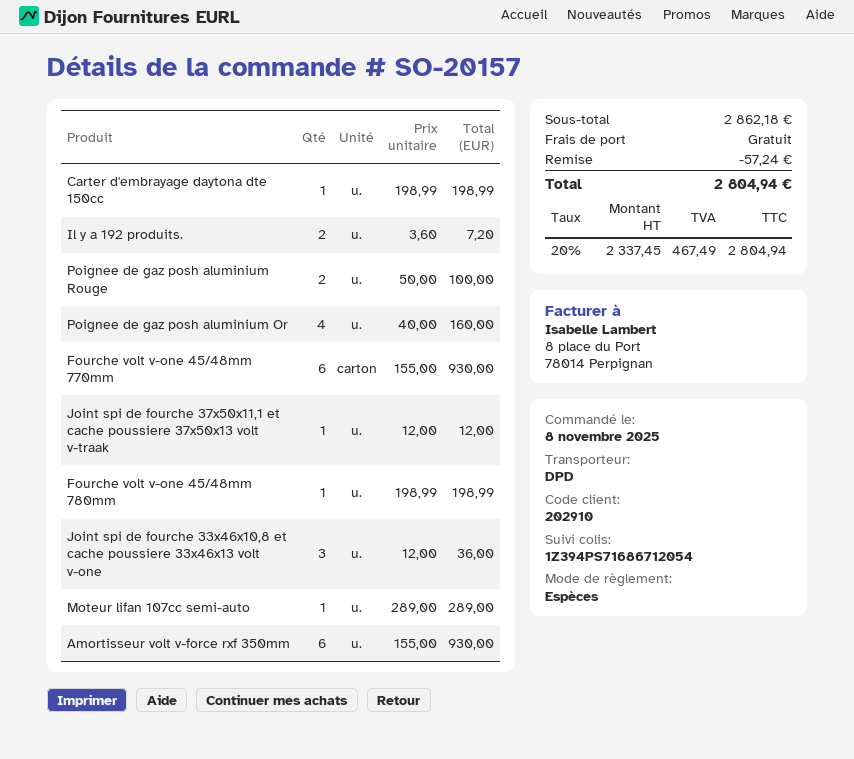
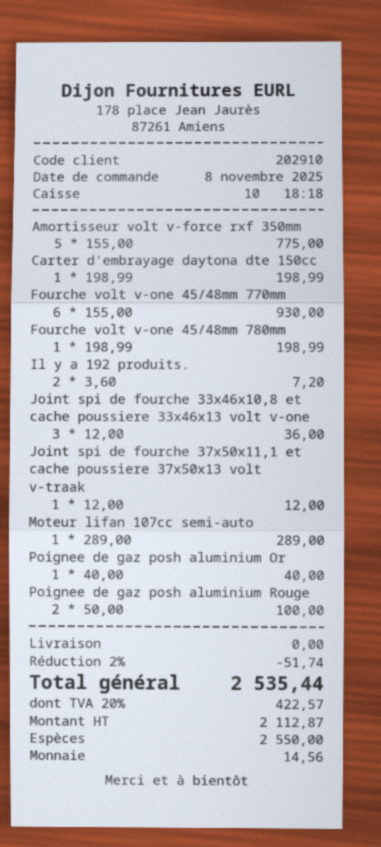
Poignee de gaz posh aluminium Or: 4 x 40.00 = 160.00 -> 1 x 40.00 = 40.00
Amortisseur volt v-force rxf 350mm: 6 x 155.00 = 930.00 -> 5 x 155.00 = 775.00
discount: 57.24 -> 51.74
net: 2337.45 -> 2112.87
tax: 20% = 467.49 -> 20% = 422.57
total: 2804.94 -> 2535.44

